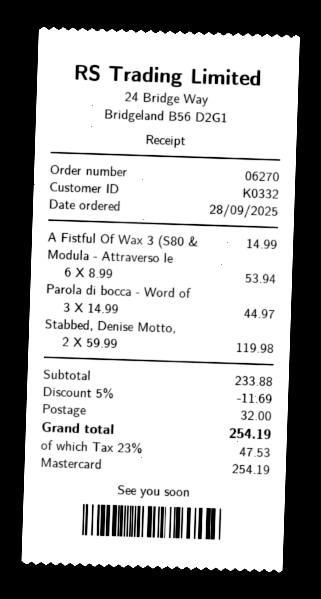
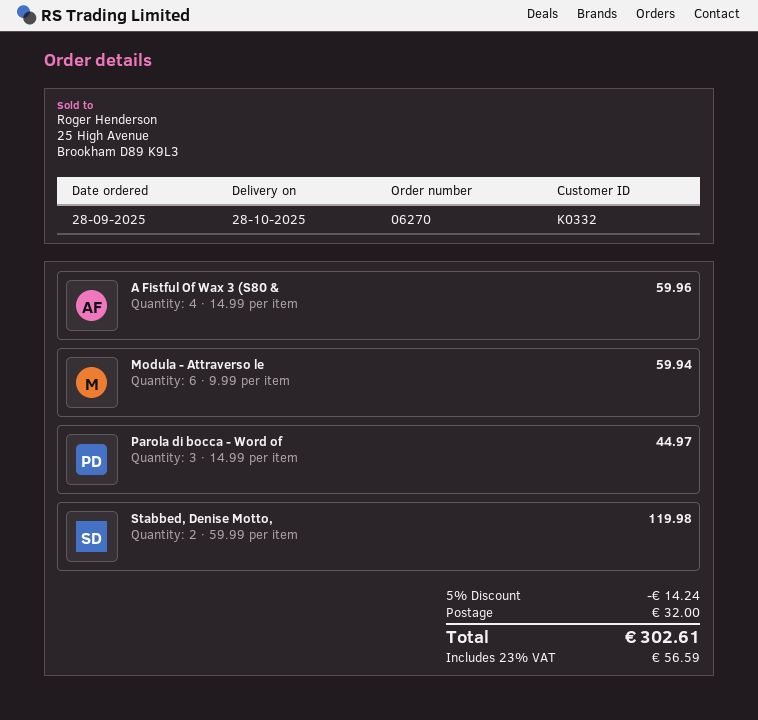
A Fistful Of Wax 3 (S80 &: 1 x 14.99 = 14.99 -> 4 x 14.99 = 59.96
Modula - Attraverso le: 6 x 8.99 = 53.94 -> 6 x 9.99 = 59.94
discount: 5% = 11.69 -> 5% = 14.24
tax: 23% = 47.53 -> 23% = 56.59
total: 254.19 -> 302.61

